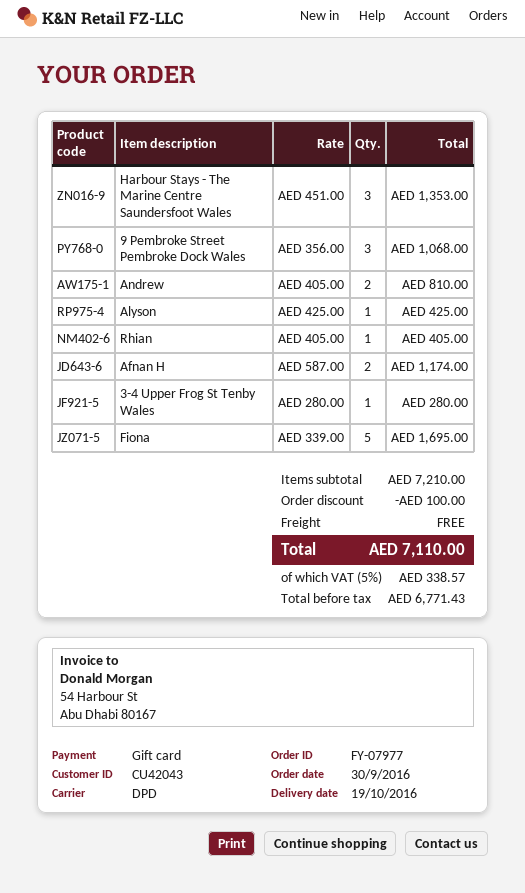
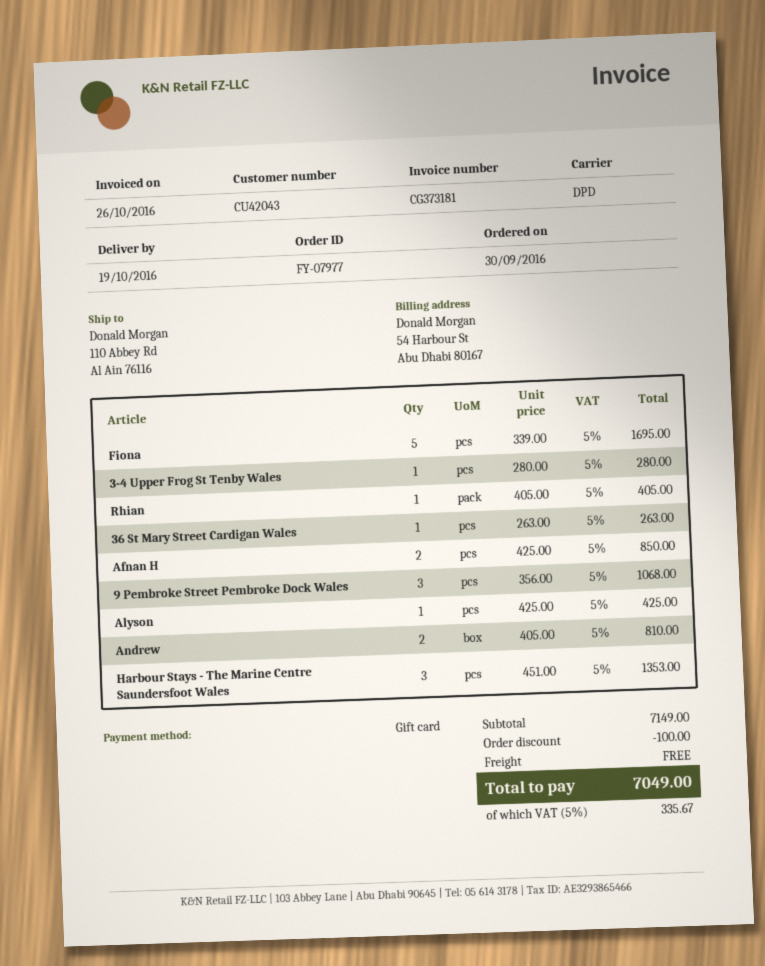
Afnan H: 2 x 587.00 = 1174.00 -> 2 x 425.00 = 850.00
36 St Mary Street Cardigan Wales: none -> 1 x 263.00 = 263.00
subtotal: 7210.00 -> 7149.00
tax: 5% = 338.57 -> 5% = 335.67
total: 7110.00 -> 7049.00

